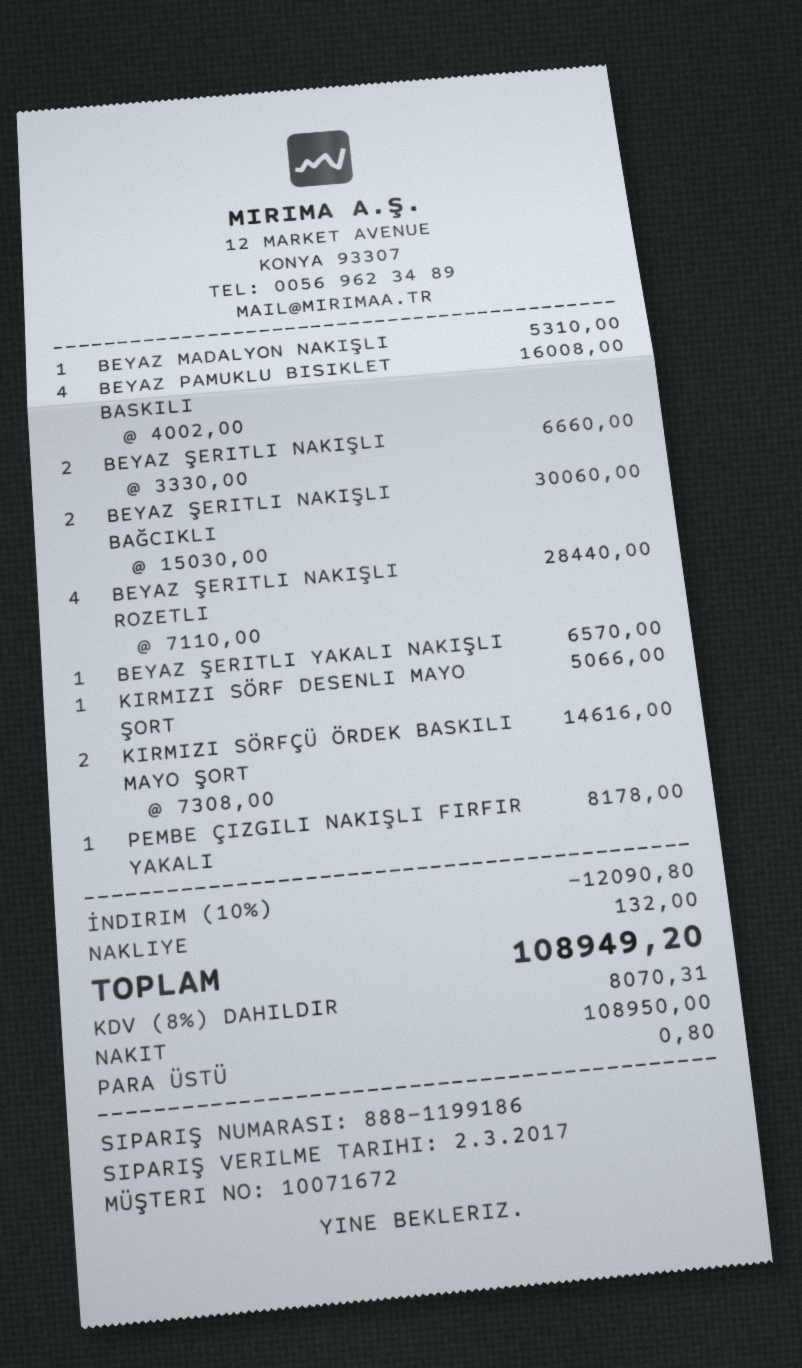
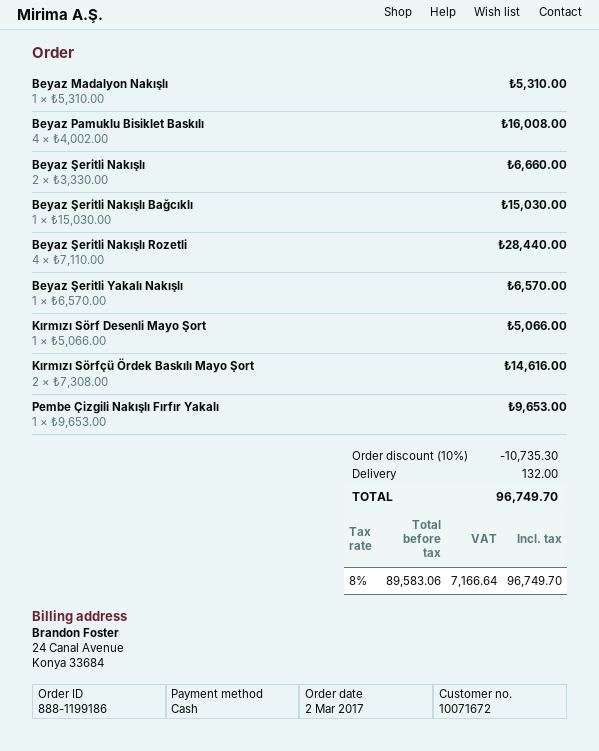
BEYAZ ŞERITLI NAKIŞLI BAĞCIKLI: 2 x 15030.00 = 30060.00 -> 1 x 15030.00 = 15030.00
PEMBE ÇIZGILI NAKIŞLI FIRFIR YAKALI: 1 x 8178.00 = 8178.00 -> 1 x 9653.00 = 9653.00
discount: 10% = 12090.80 -> 10% = 10735.30
tax: 8% = 8070.31 -> 8% = 7166.64
total: 108949.20 -> 96749.70

